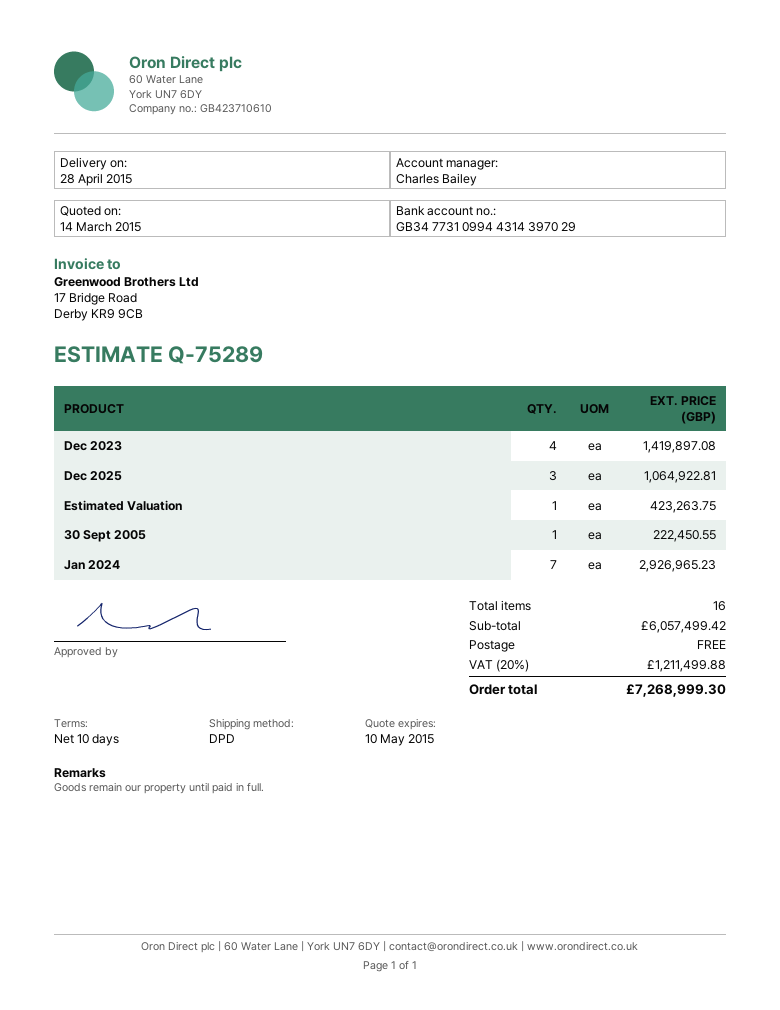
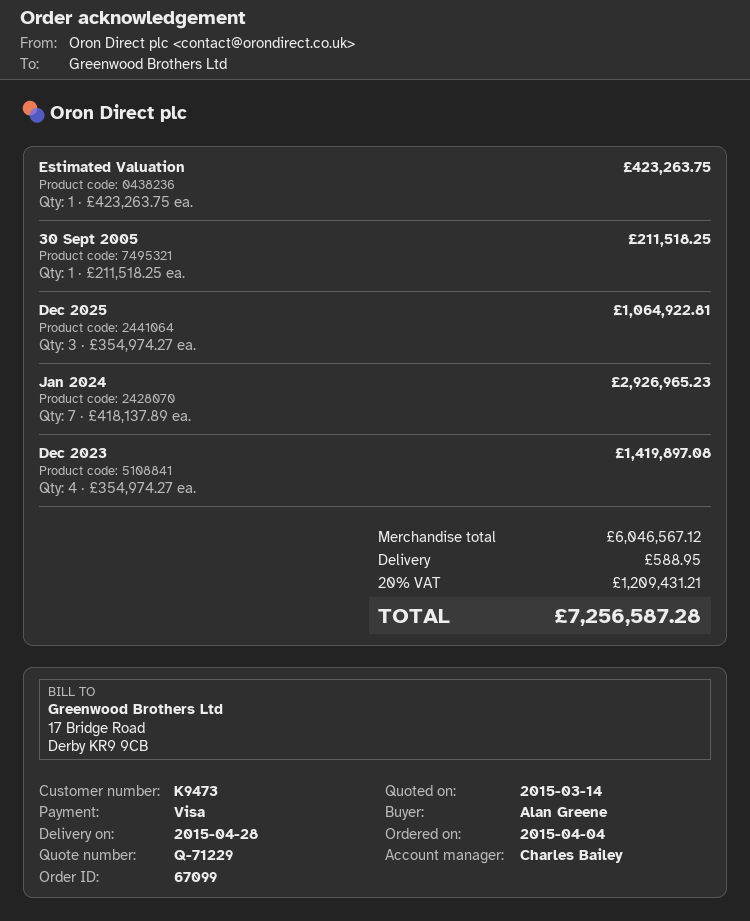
quote number: Q-75289 -> Q-71229
30 Sept 2005: 1 for 222450.55 -> 1 for 211518.25
subtotal: 6057499.42 -> 6046567.12
shipping: 0.00 -> 588.95
tax: 20% = 1211499.88 -> 20% = 1209431.21
total: 7268999.30 -> 7256587.28

